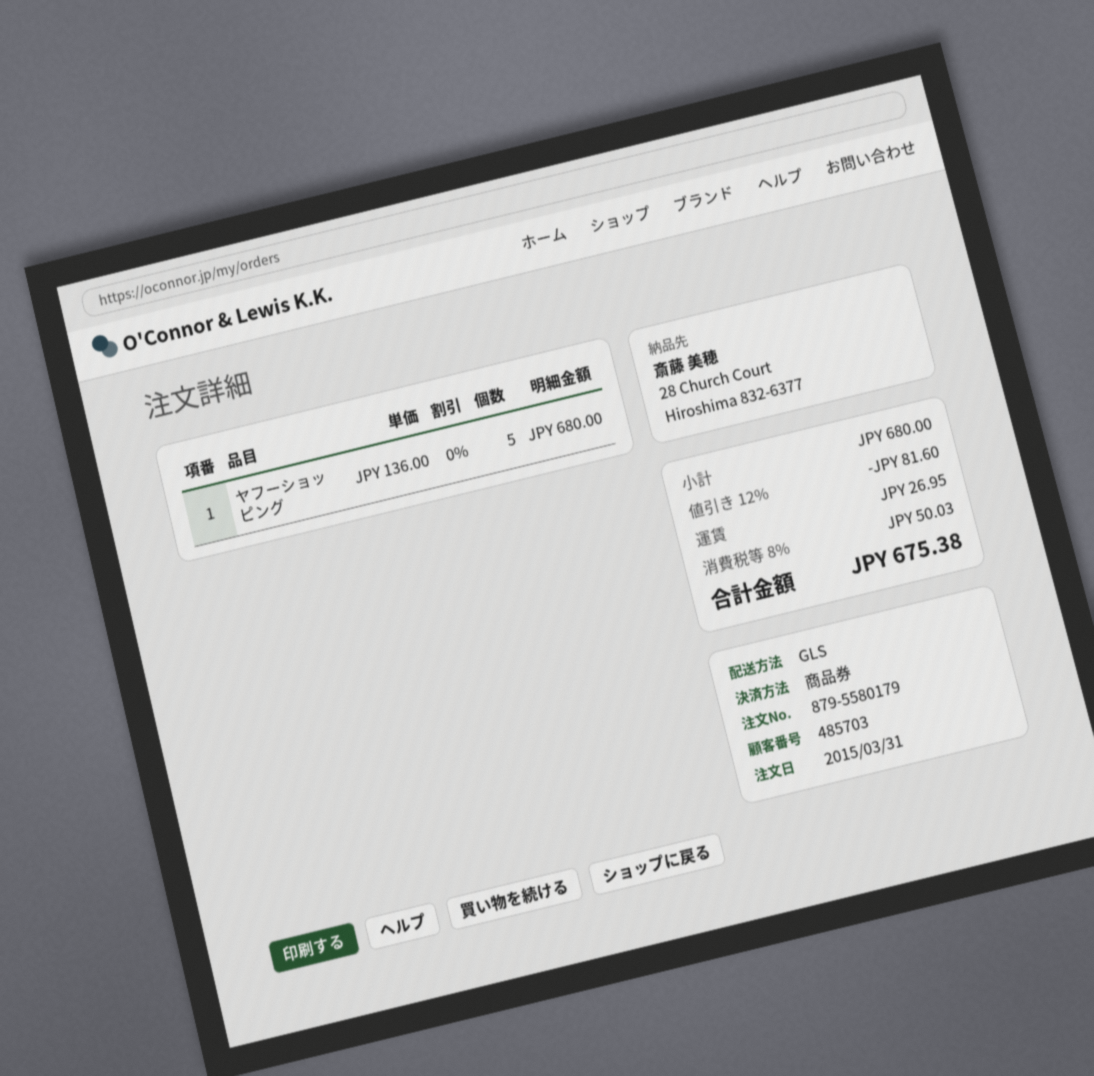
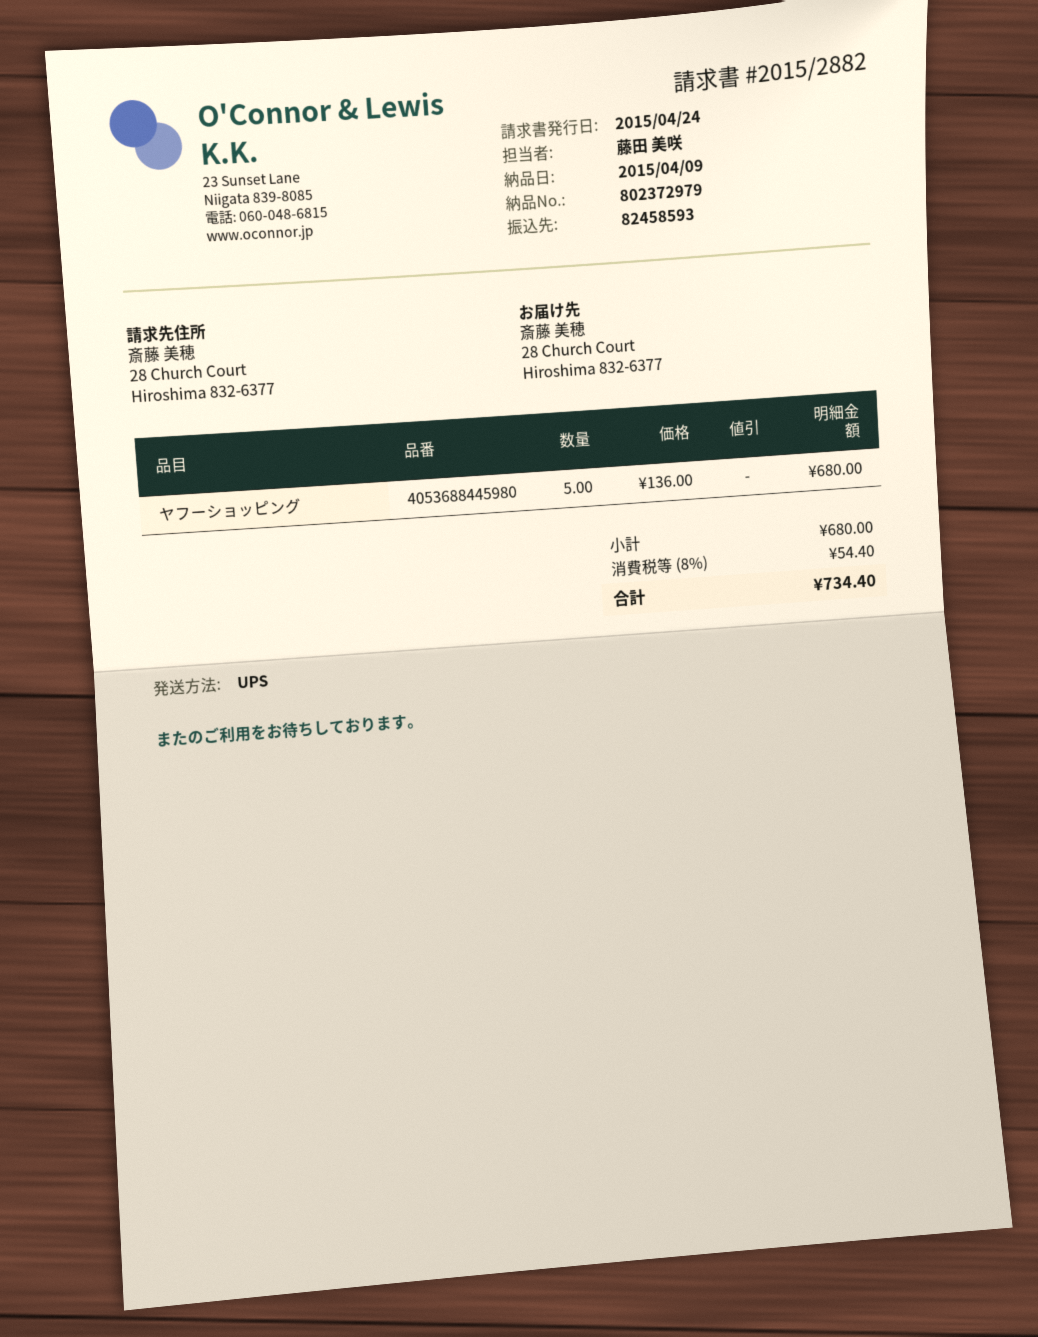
shipping method: GLS -> UPS
discount: 12% = 81.60 -> none
shipping: 26.95 -> none
tax: 8% = 50.03 -> 8% = 54.40
total: 675.38 -> 734.40

